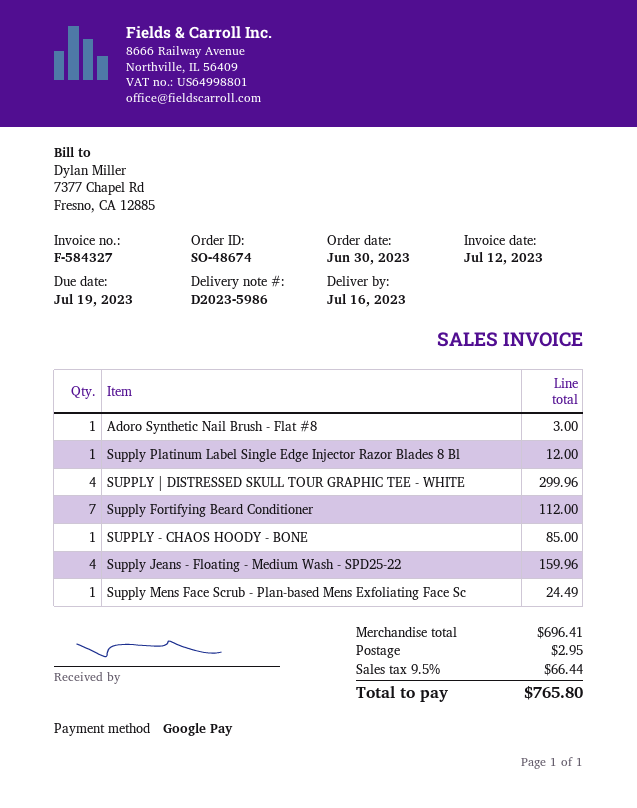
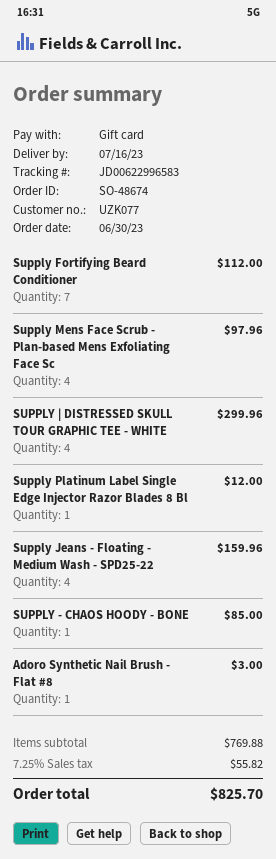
payment method: Google Pay -> gift card
Supply Mens Face Scrub - Plan-based Mens Exfoliating Face Sc: 1 for 24.49 -> 4 for 97.96
subtotal: 696.41 -> 769.88
shipping: 2.95 -> none
tax: 9.5% = 66.44 -> 7.25% = 55.82
total: 765.80 -> 825.70

